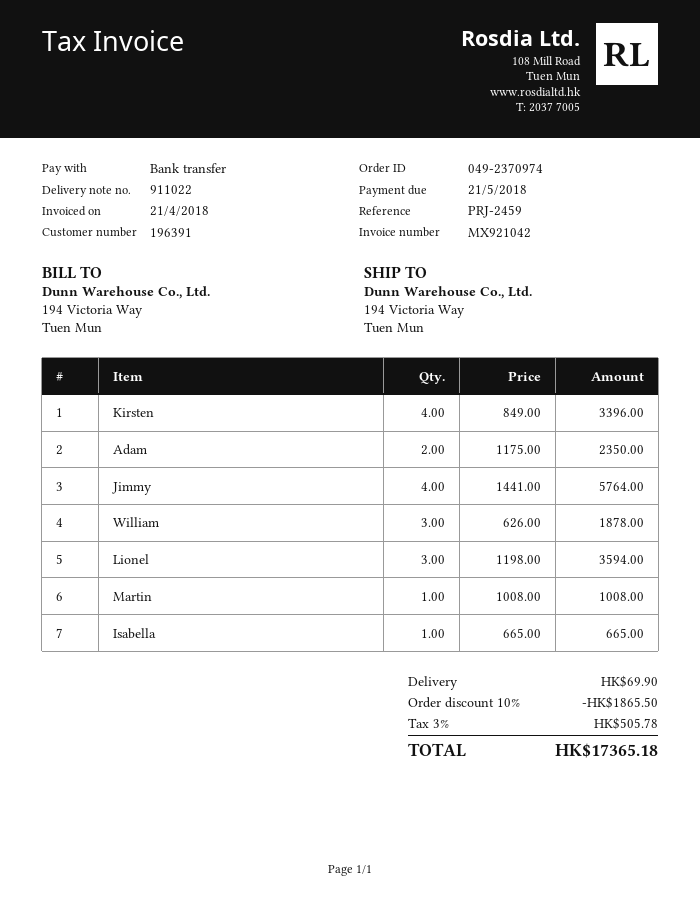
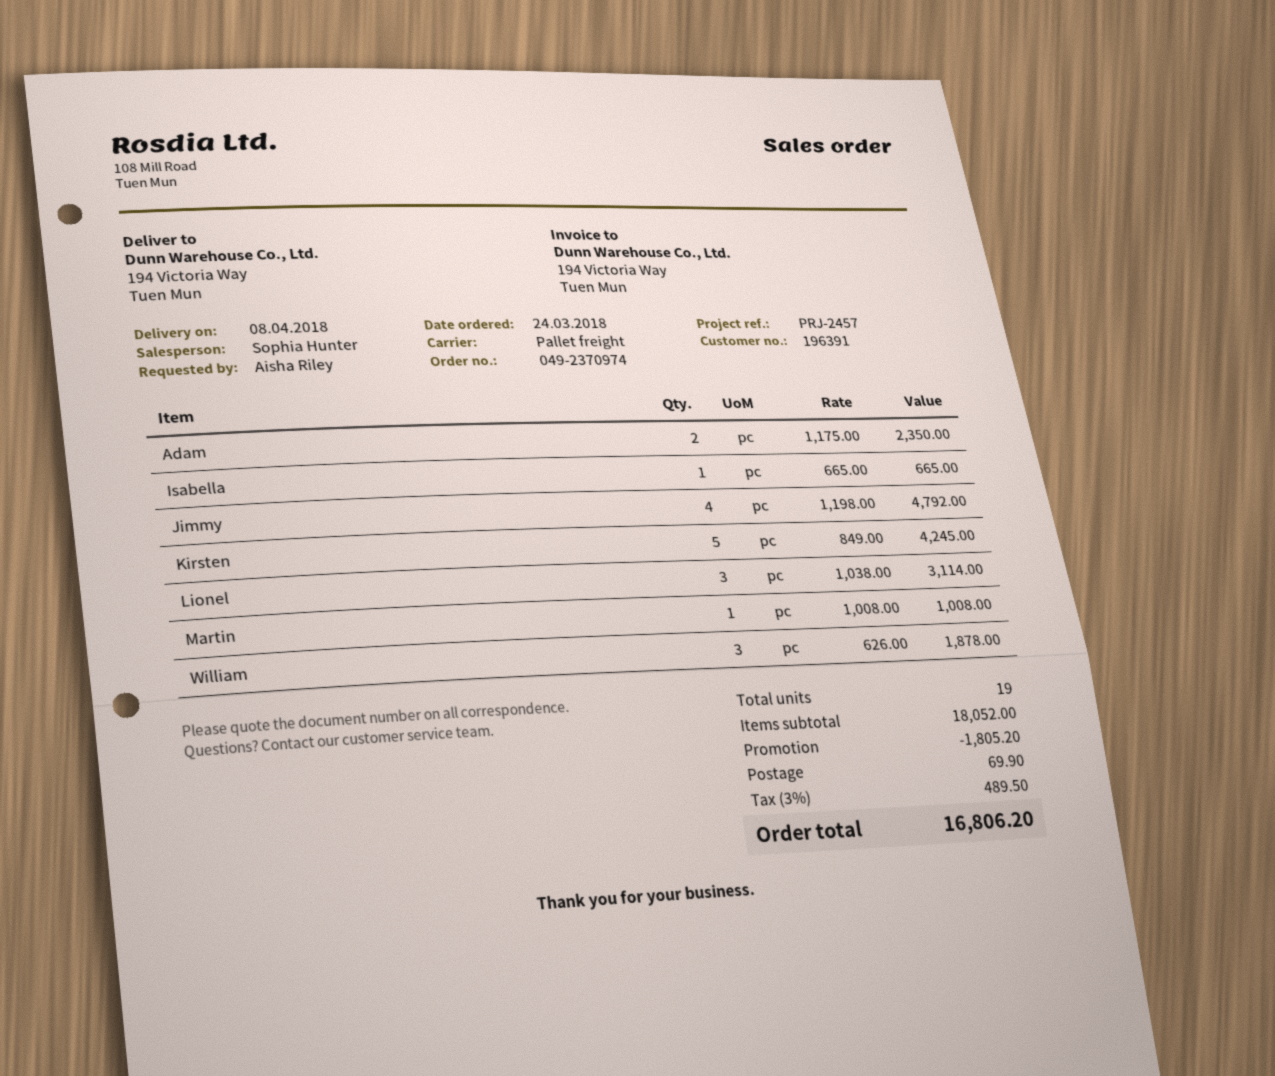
reference: PRJ-2459 -> PRJ-2457
Kirsten: 4 x 849.00 = 3396.00 -> 5 x 849.00 = 4245.00
Jimmy: 4 x 1441.00 = 5764.00 -> 4 x 1198.00 = 4792.00
Lionel: 3 x 1198.00 = 3594.00 -> 3 x 1038.00 = 3114.00
discount: 1865.50 -> 1805.20
tax: 3% = 505.78 -> 3% = 489.50
total: 17365.18 -> 16806.20

